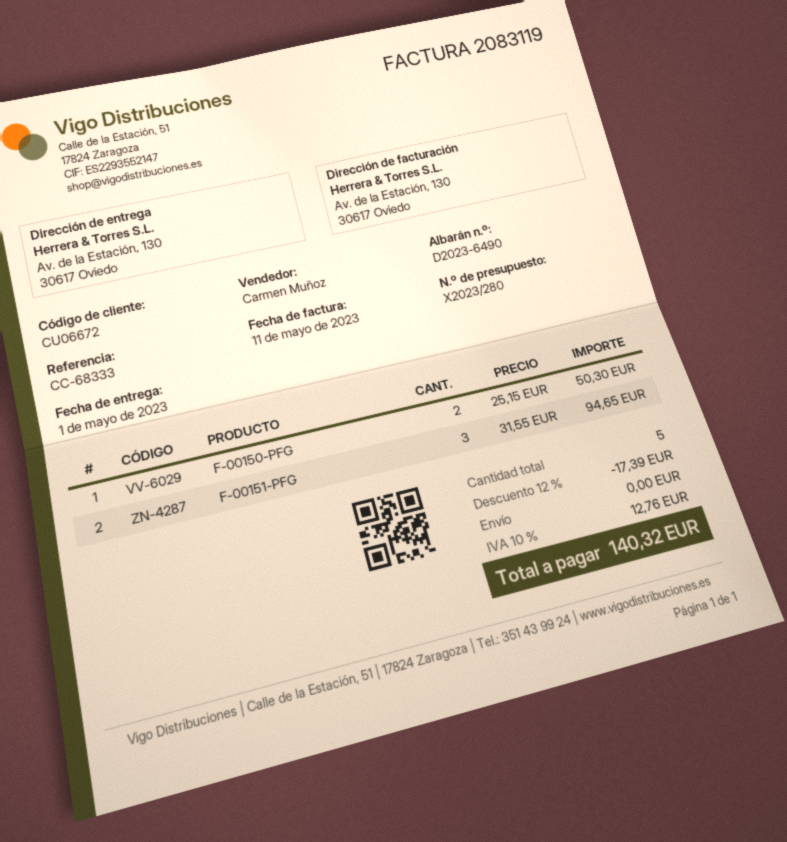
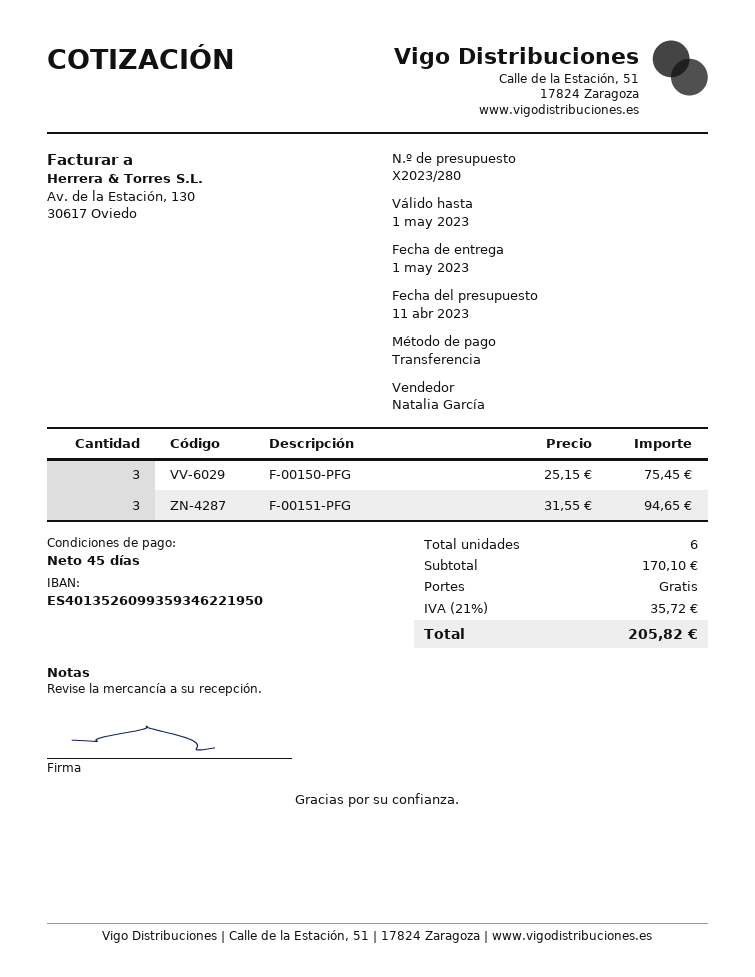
sales rep: Carmen Muñoz -> Natalia García
F-00150-PFG: 2 x 25.15 = 50.30 -> 3 x 25.15 = 75.45
total quantity: 5 -> 6
discount: 12% = 17.39 -> none
tax: 10% = 12.76 -> 21% = 35.72
total: 140.32 -> 205.82

